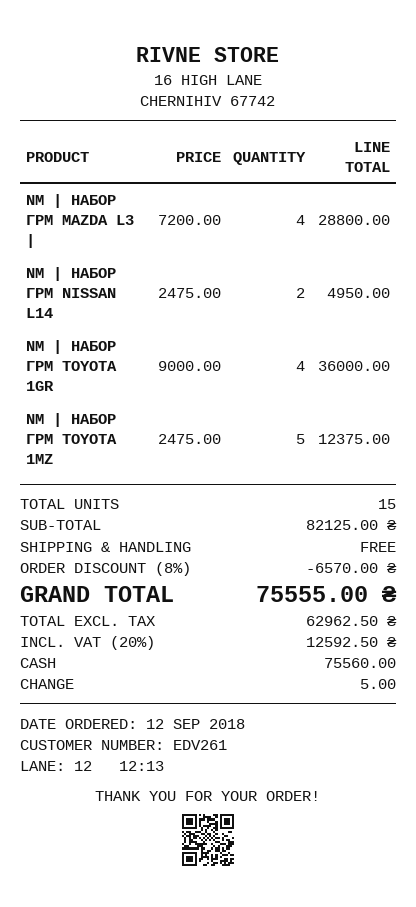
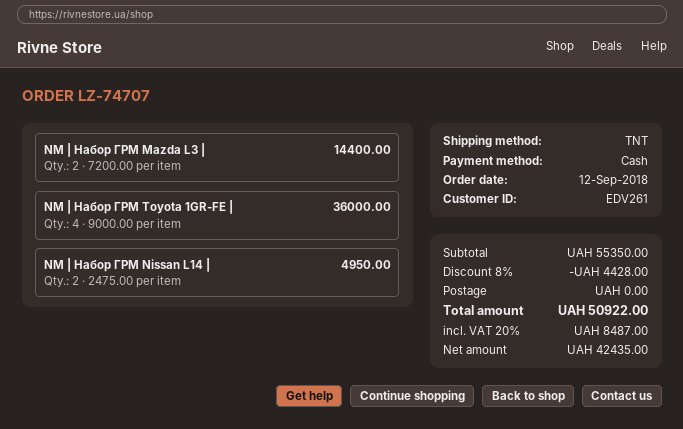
NM | НАБОР ГРМ MAZDA L3 |: 4 x 7200.00 = 28800.00 -> 2 x 7200.00 = 14400.00
NM | НАБОР ГРМ TOYOTA 1MZ: 5 x 2475.00 = 12375.00 -> none
subtotal: 82125.00 -> 55350.00
discount: 8% = 6570.00 -> 8% = 4428.00
net: 62962.50 -> 42435.00
tax: 20% = 12592.50 -> 20% = 8487.00
total: 75555.00 -> 50922.00

